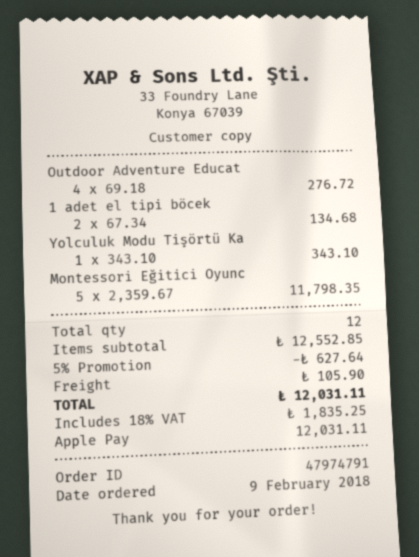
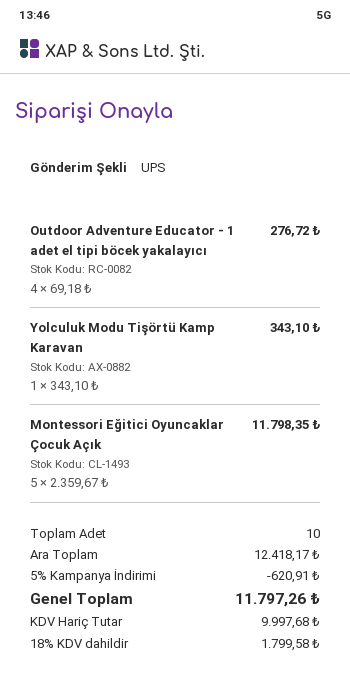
1 adet el tipi böcek: 2 x 67.34 = 134.68 -> none
total quantity: 12 -> 10
subtotal: 12552.85 -> 12418.17
discount: 5% = 627.64 -> 5% = 620.91
shipping: 105.90 -> none
tax: 18% = 1835.25 -> 18% = 1799.58
total: 12031.11 -> 11797.26

